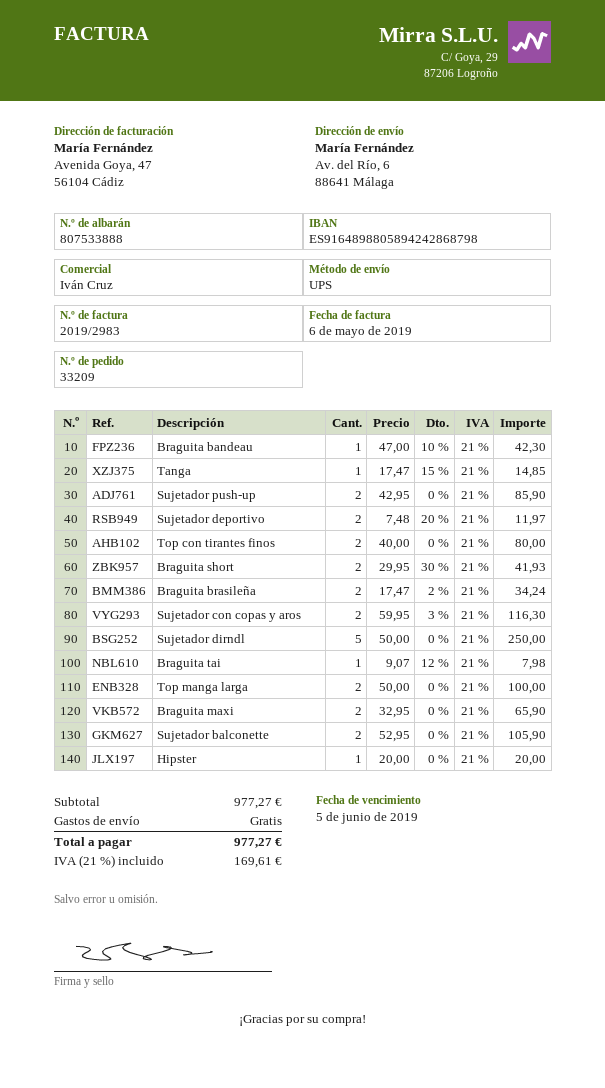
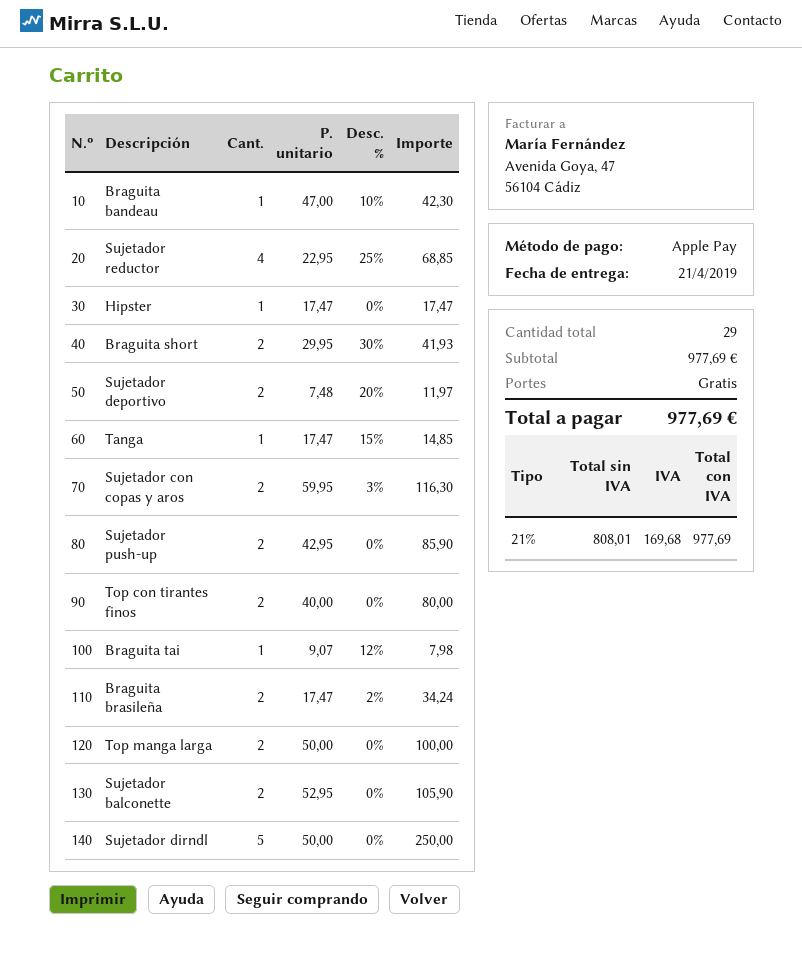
Braguita maxi: 2 x 32.95 = 65.90 -> none
Hipster: 1 x 20.00 = 20.00 -> 1 x 17.47 = 17.47
Sujetador reductor: none -> 4 x 22.95 - 25% = 68.85
subtotal: 977.27 -> 977.69
tax: 21% = 169.61 -> 21% = 169.68
total: 977.27 -> 977.69

